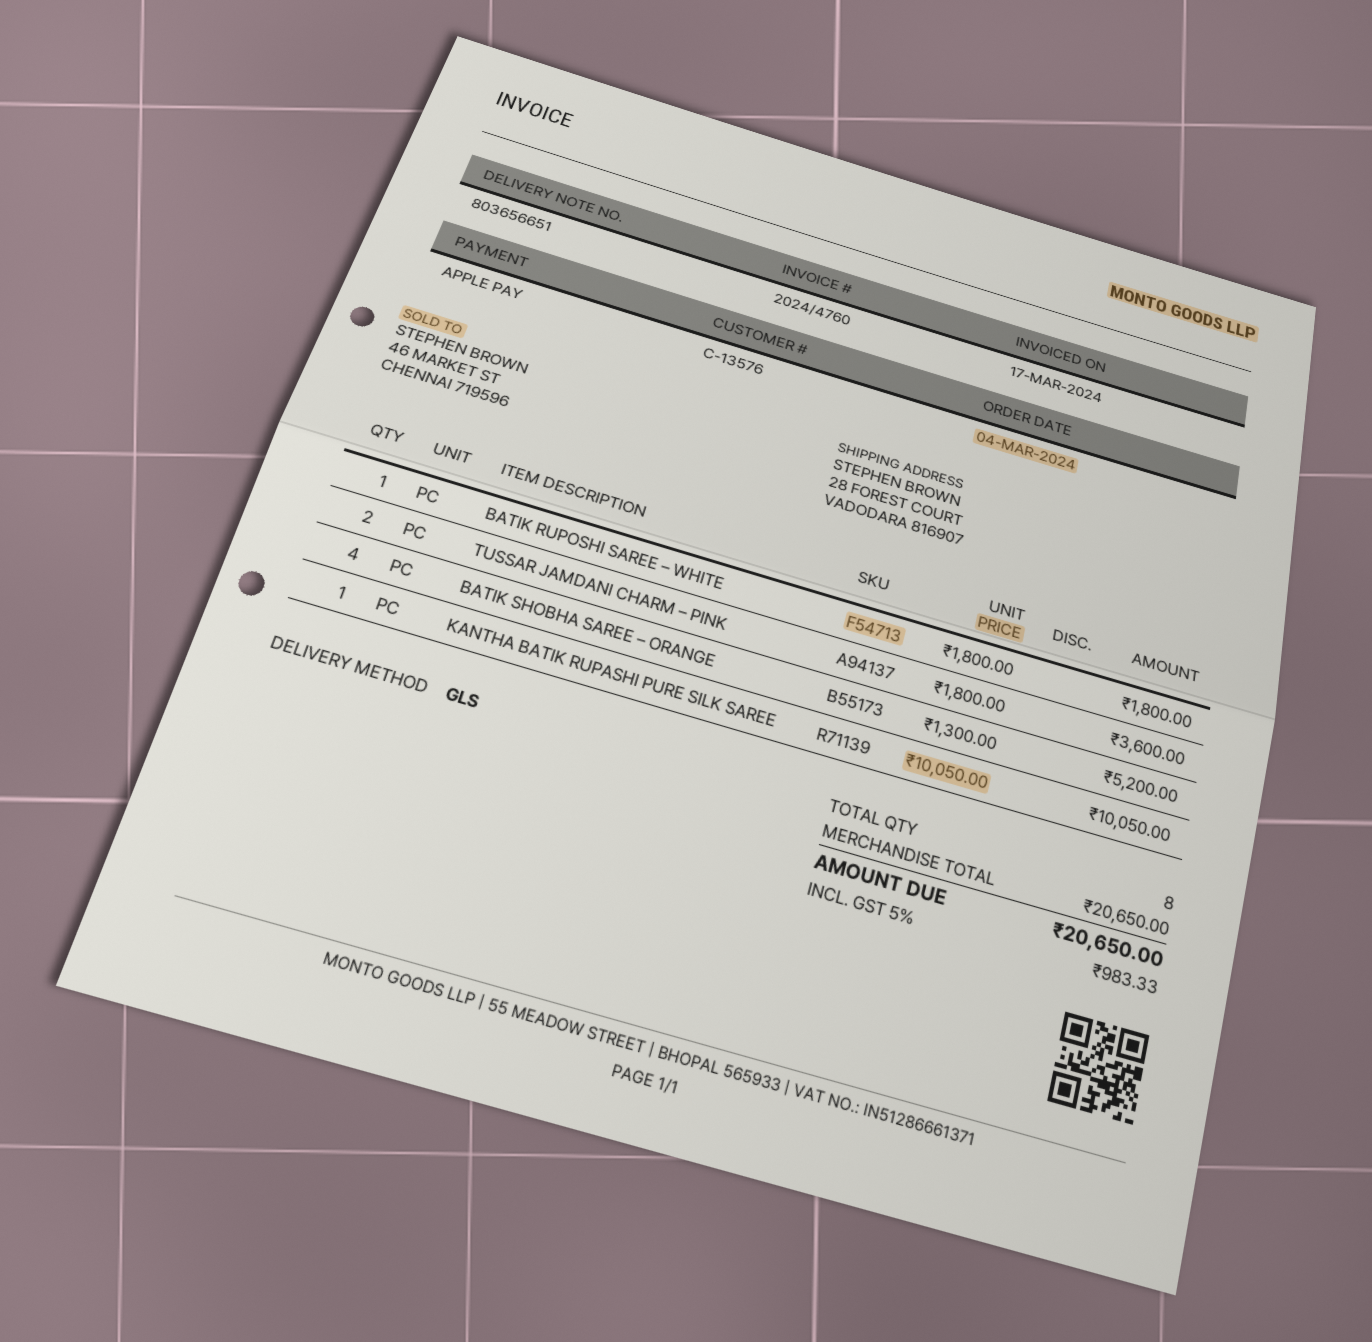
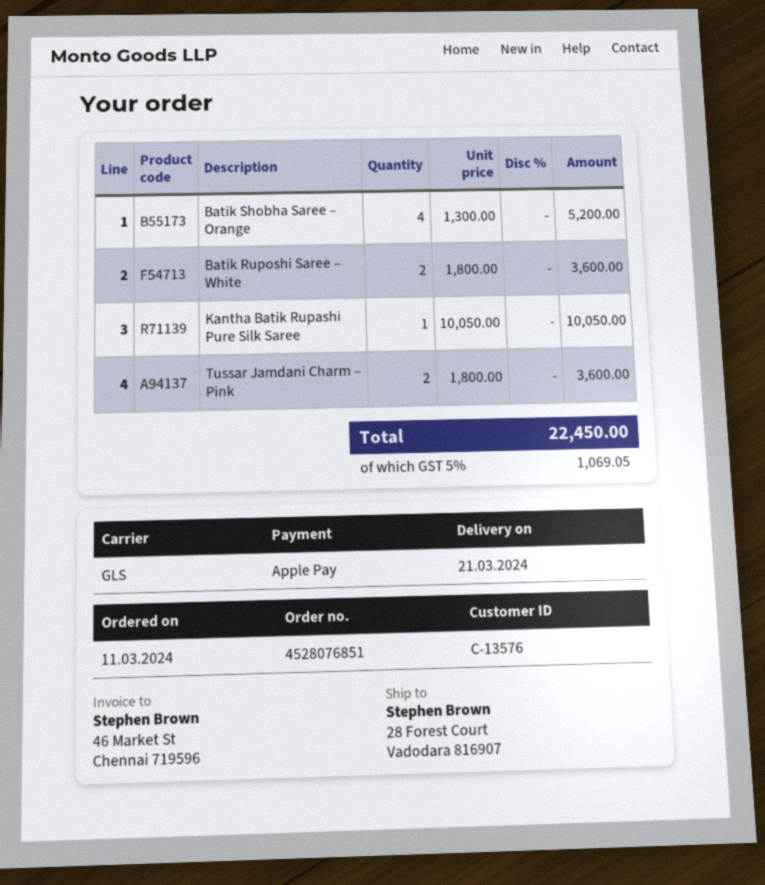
order date: 2024-03-04 -> 2024-03-11
BATIK RUPOSHI SAREE – WHITE: 1 x 1800.00 = 1800.00 -> 2 x 1800.00 = 3600.00
tax: 5% = 983.33 -> 5% = 1069.05
total: 20650.00 -> 22450.00

